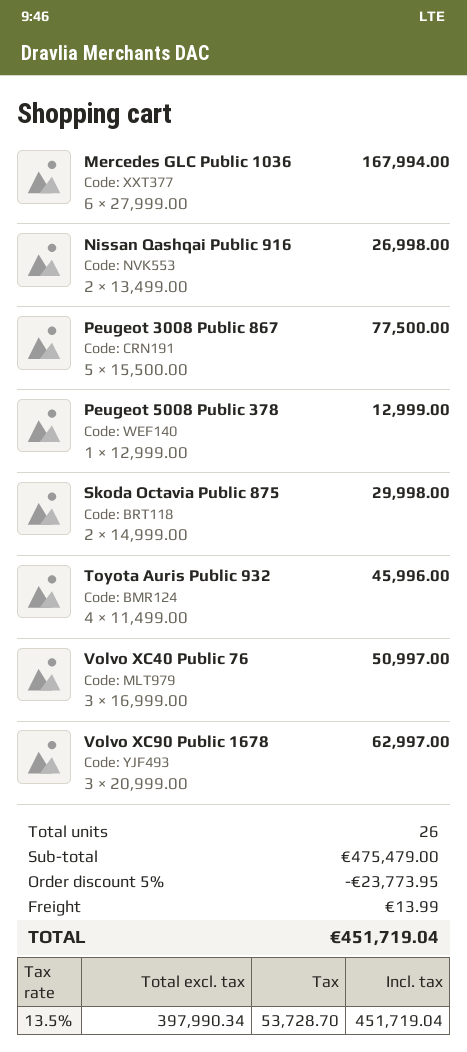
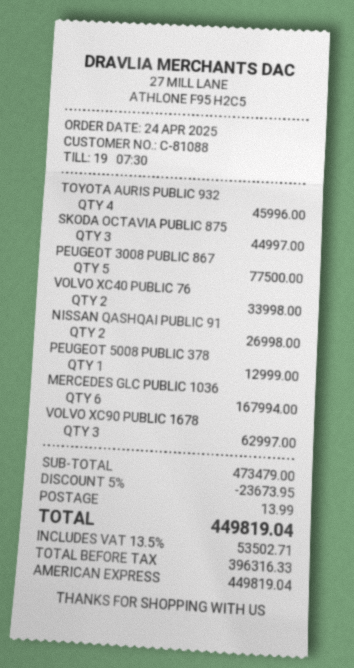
Skoda Octavia Public 875: 2 for 29998.00 -> 3 for 44997.00
Volvo XC40 Public 76: 3 for 50997.00 -> 2 for 33998.00
subtotal: 475479.00 -> 473479.00
discount: 5% = 23773.95 -> 5% = 23673.95
net: 397990.34 -> 396316.33
tax: 13.5% = 53728.70 -> 13.5% = 53502.71
total: 451719.04 -> 449819.04

